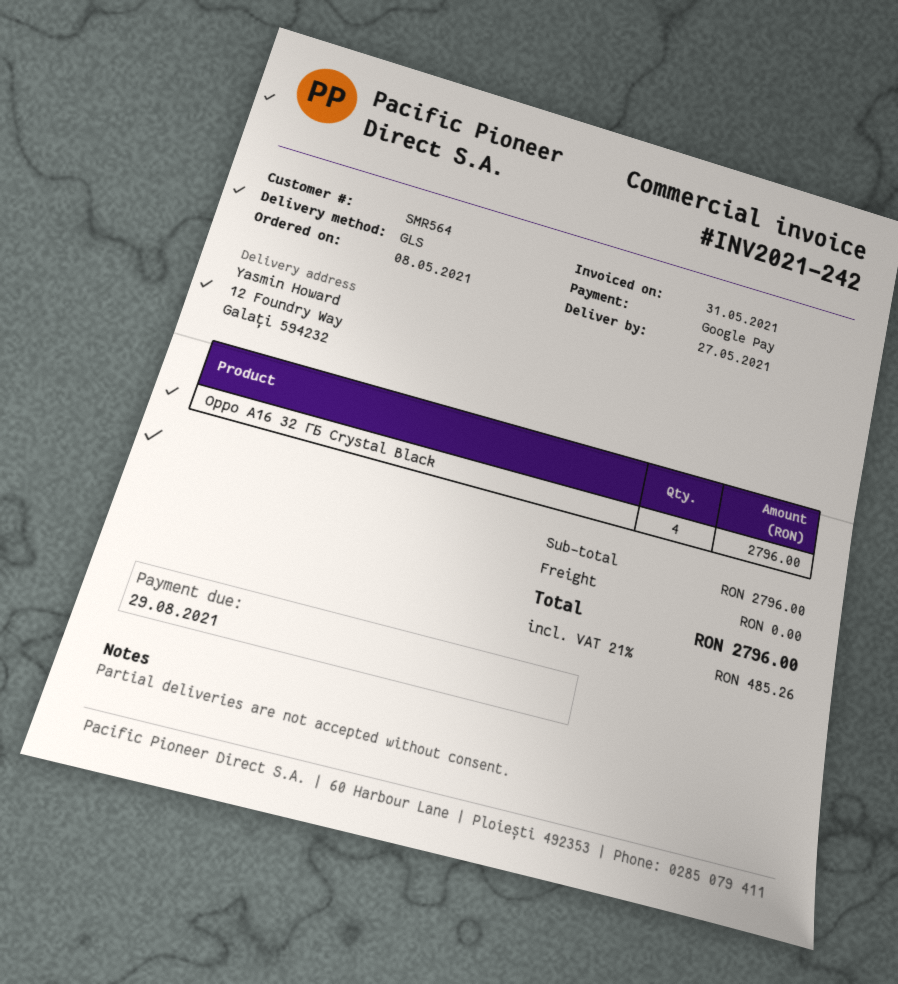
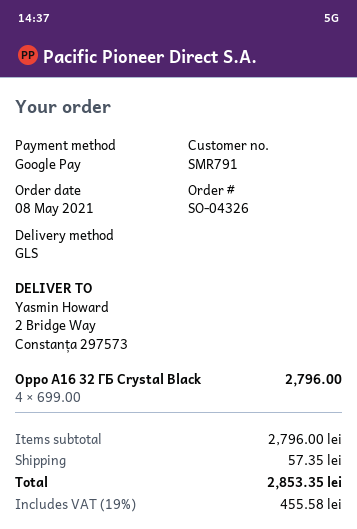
customer number: SMR564 -> SMR791
ship to: 12 Foundry Way, Galați 594232 -> 2 Bridge Way, Constanța 297573
shipping: 0.00 -> 57.35
tax: 21% = 485.26 -> 19% = 455.58
total: 2796.00 -> 2853.35

